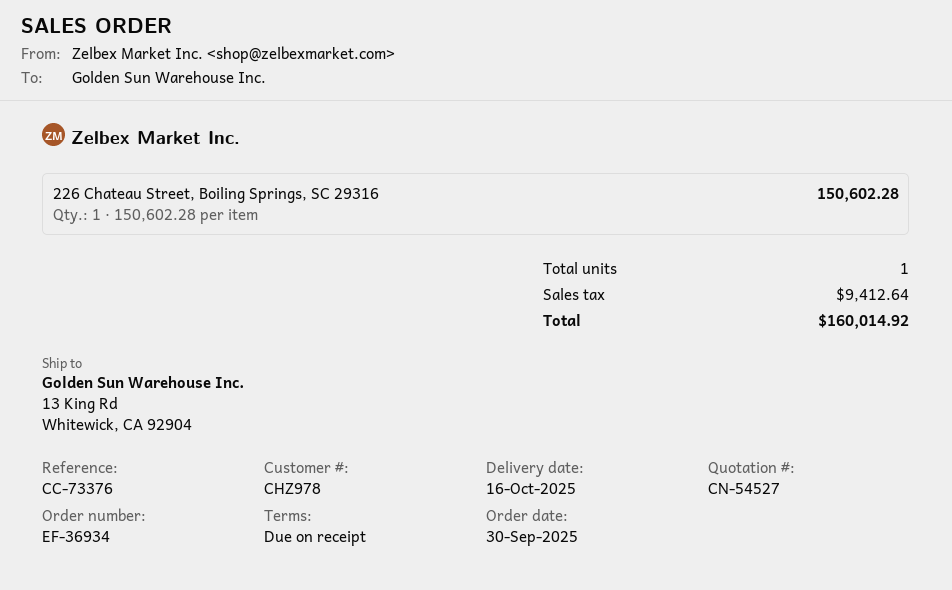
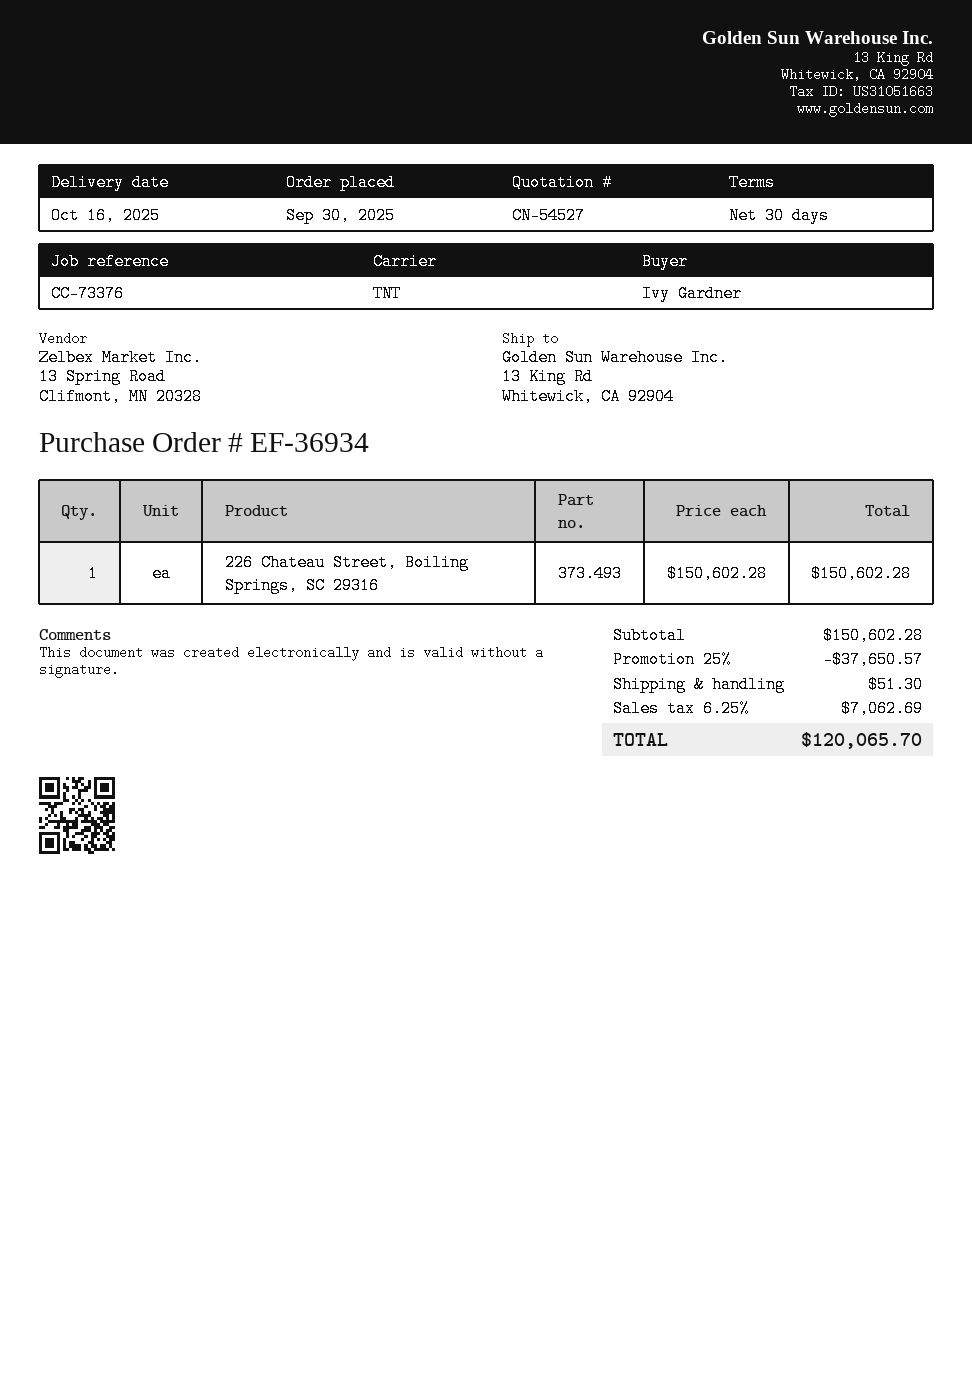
payment terms: on receipt -> 30 days
discount: none -> 25% = 37650.57
shipping: none -> 51.30
tax: 9412.64 -> 7062.69
total: 160014.92 -> 120065.70

